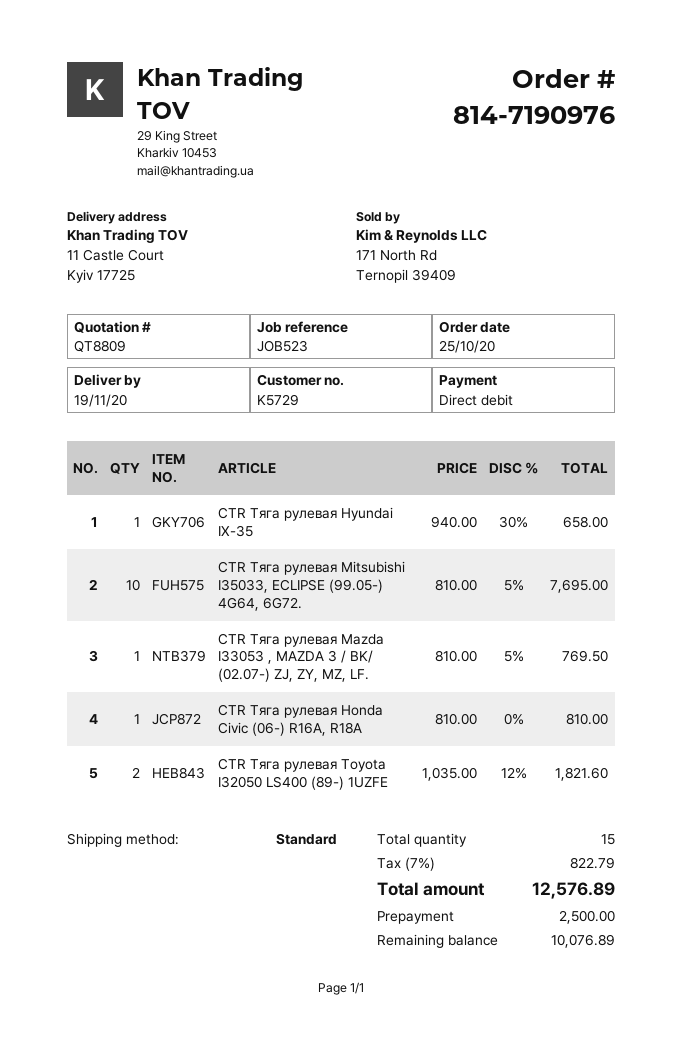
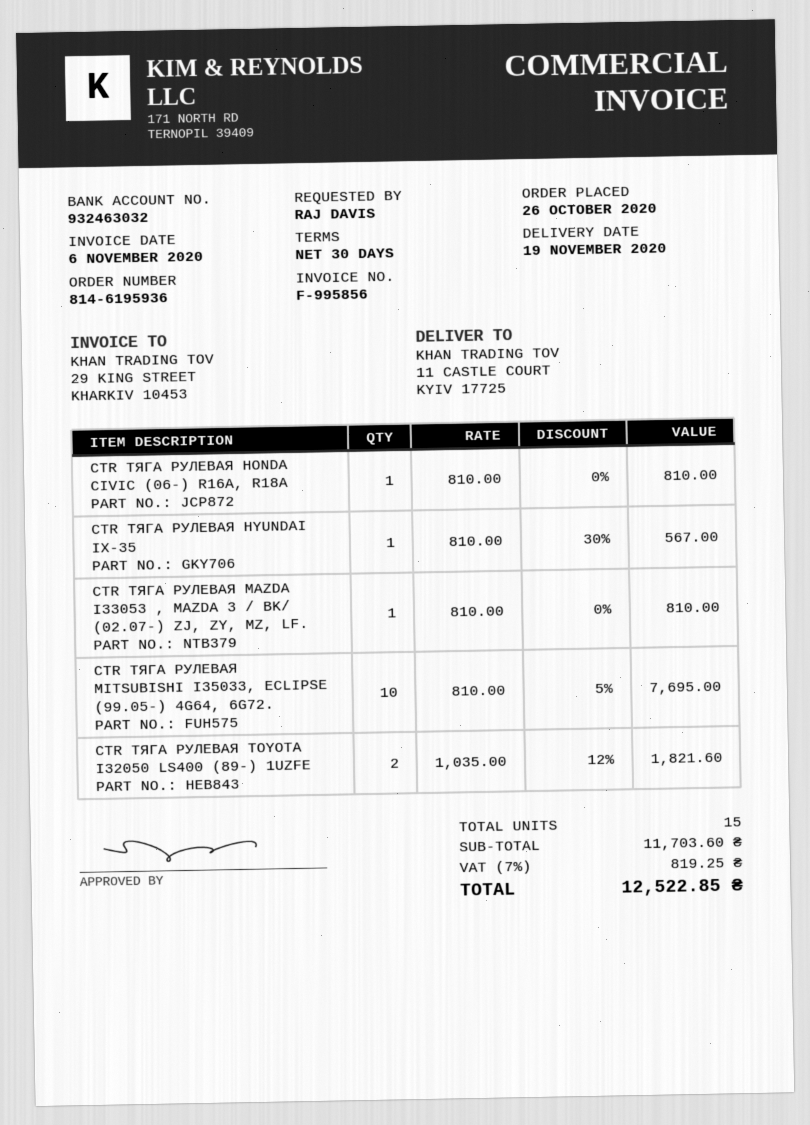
order number: 814-7190976 -> 814-6195936
order date: 2020-10-25 -> 2020-10-26
CTR Тяга рулевая Hyundai IX-35: 1 x 940.00 - 30% = 658.00 -> 1 x 810.00 - 30% = 567.00
CTR Тяга рулевая Mazda I33053 , MAZDA 3 / BK/ (02.07-) ZJ, ZY, MZ, LF.: 1 x 810.00 - 5% = 769.50 -> 1 x 810.00 = 810.00
tax: 7% = 822.79 -> 7% = 819.25
total: 12576.89 -> 12522.85

